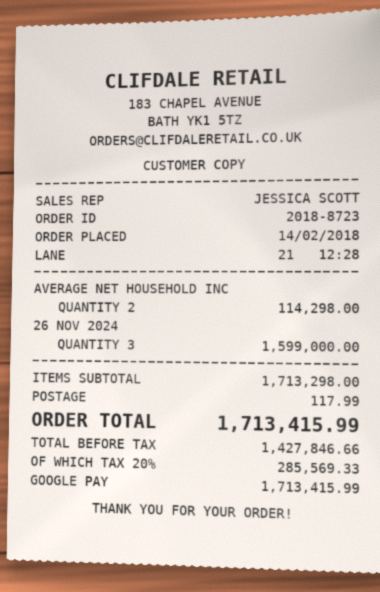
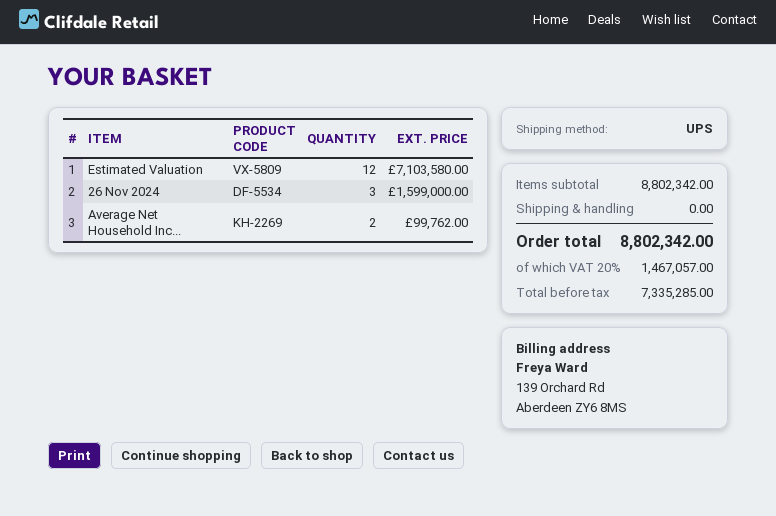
AVERAGE NET HOUSEHOLD INC: 2 for 114298.00 -> 2 for 99762.00
Estimated Valuation: none -> 12 for 7103580.00
subtotal: 1713298.00 -> 8802342.00
shipping: 117.99 -> 0.00
net: 1427846.66 -> 7335285.00
tax: 20% = 285569.33 -> 20% = 1467057.00
total: 1713415.99 -> 8802342.00

